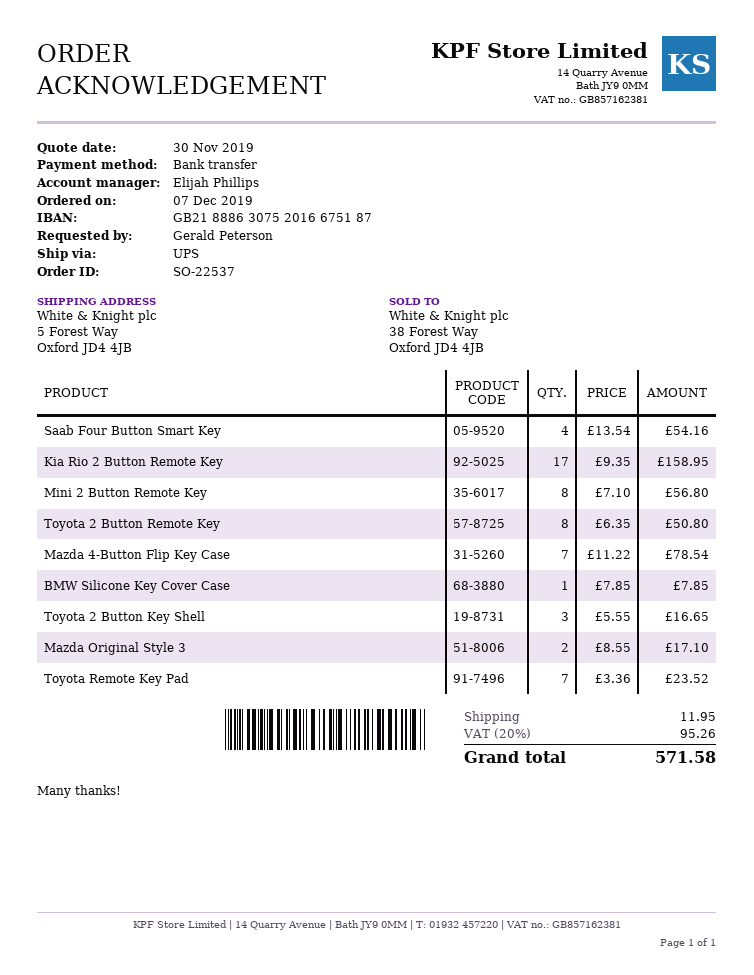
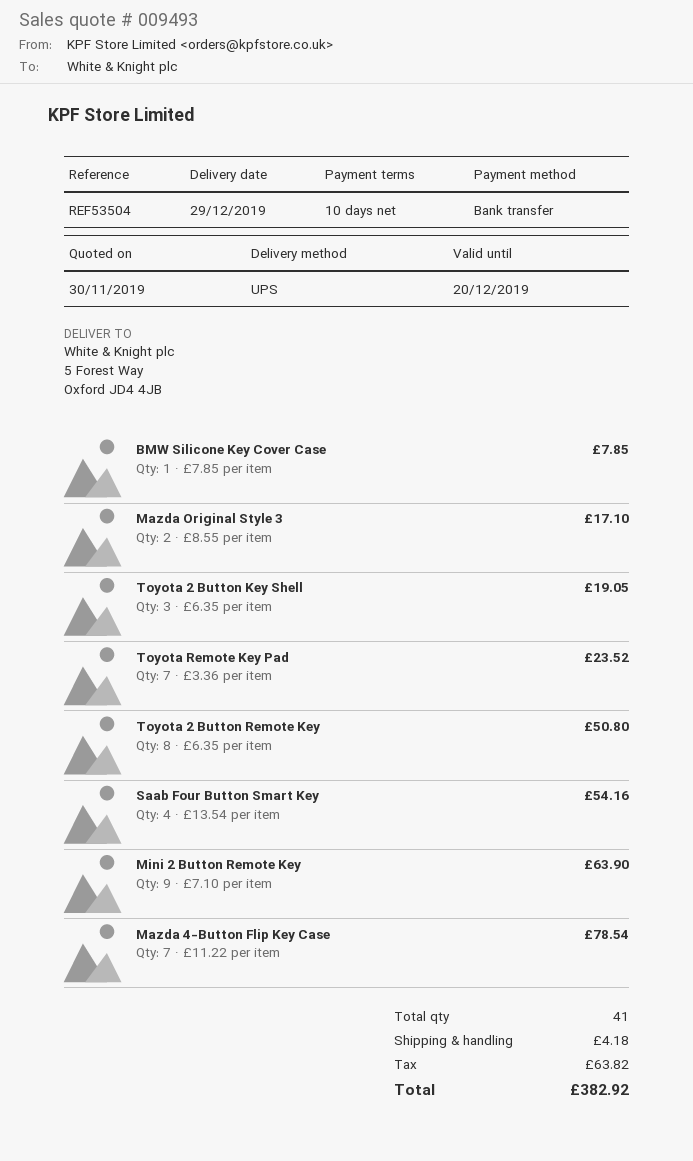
Kia Rio 2 Button Remote Key: 17 x 9.35 = 158.95 -> none
Mini 2 Button Remote Key: 8 x 7.10 = 56.80 -> 9 x 7.10 = 63.90
Toyota 2 Button Key Shell: 3 x 5.55 = 16.65 -> 3 x 6.35 = 19.05
shipping: 11.95 -> 4.18
tax: 95.26 -> 63.82
total: 571.58 -> 382.92

